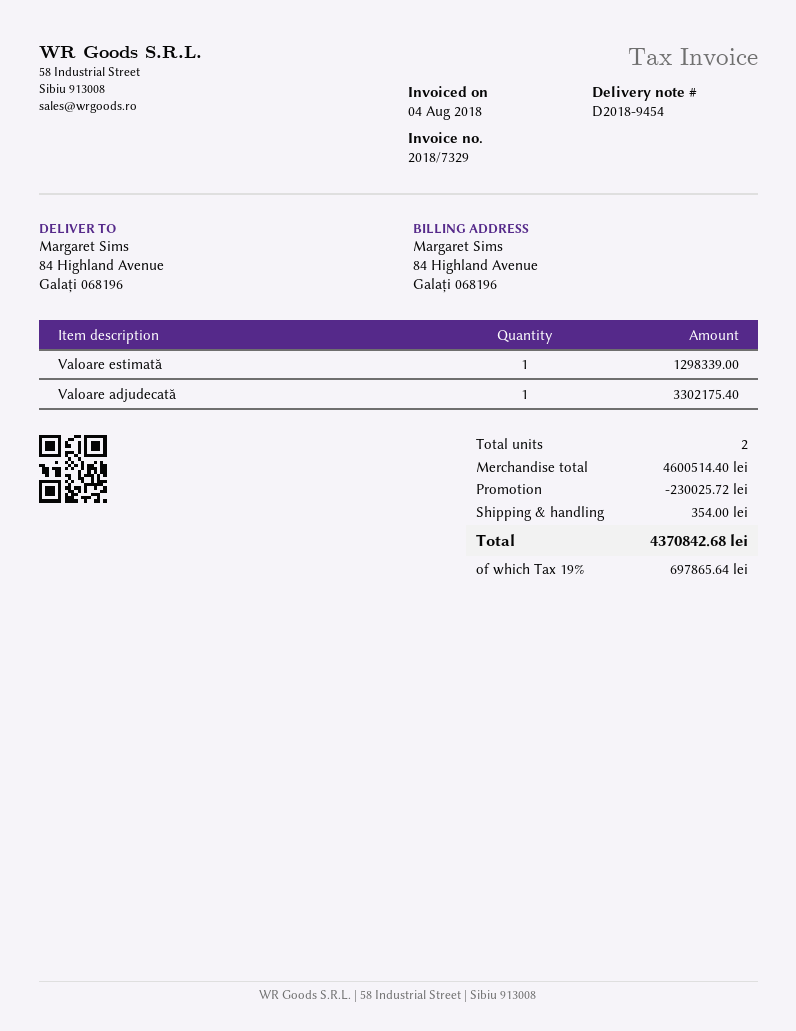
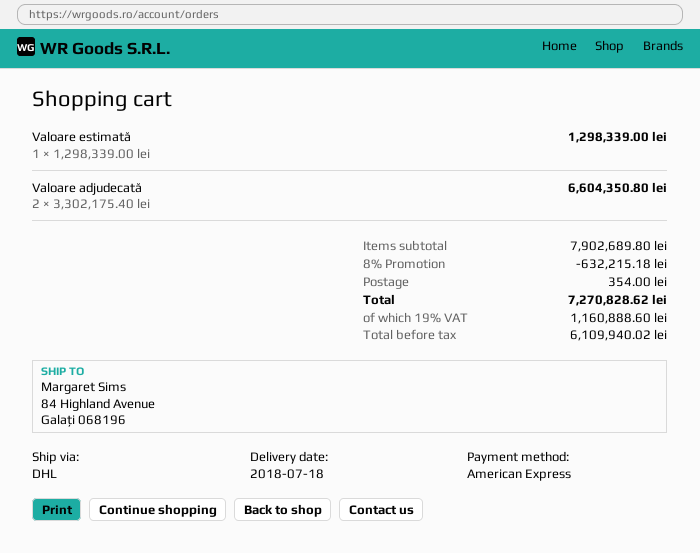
Valoare adjudecată: 1 for 3302175.40 -> 2 for 6604350.80
subtotal: 4600514.40 -> 7902689.80
discount: 230025.72 -> 632215.18
tax: 19% = 697865.64 -> 19% = 1160888.60
total: 4370842.68 -> 7270828.62

